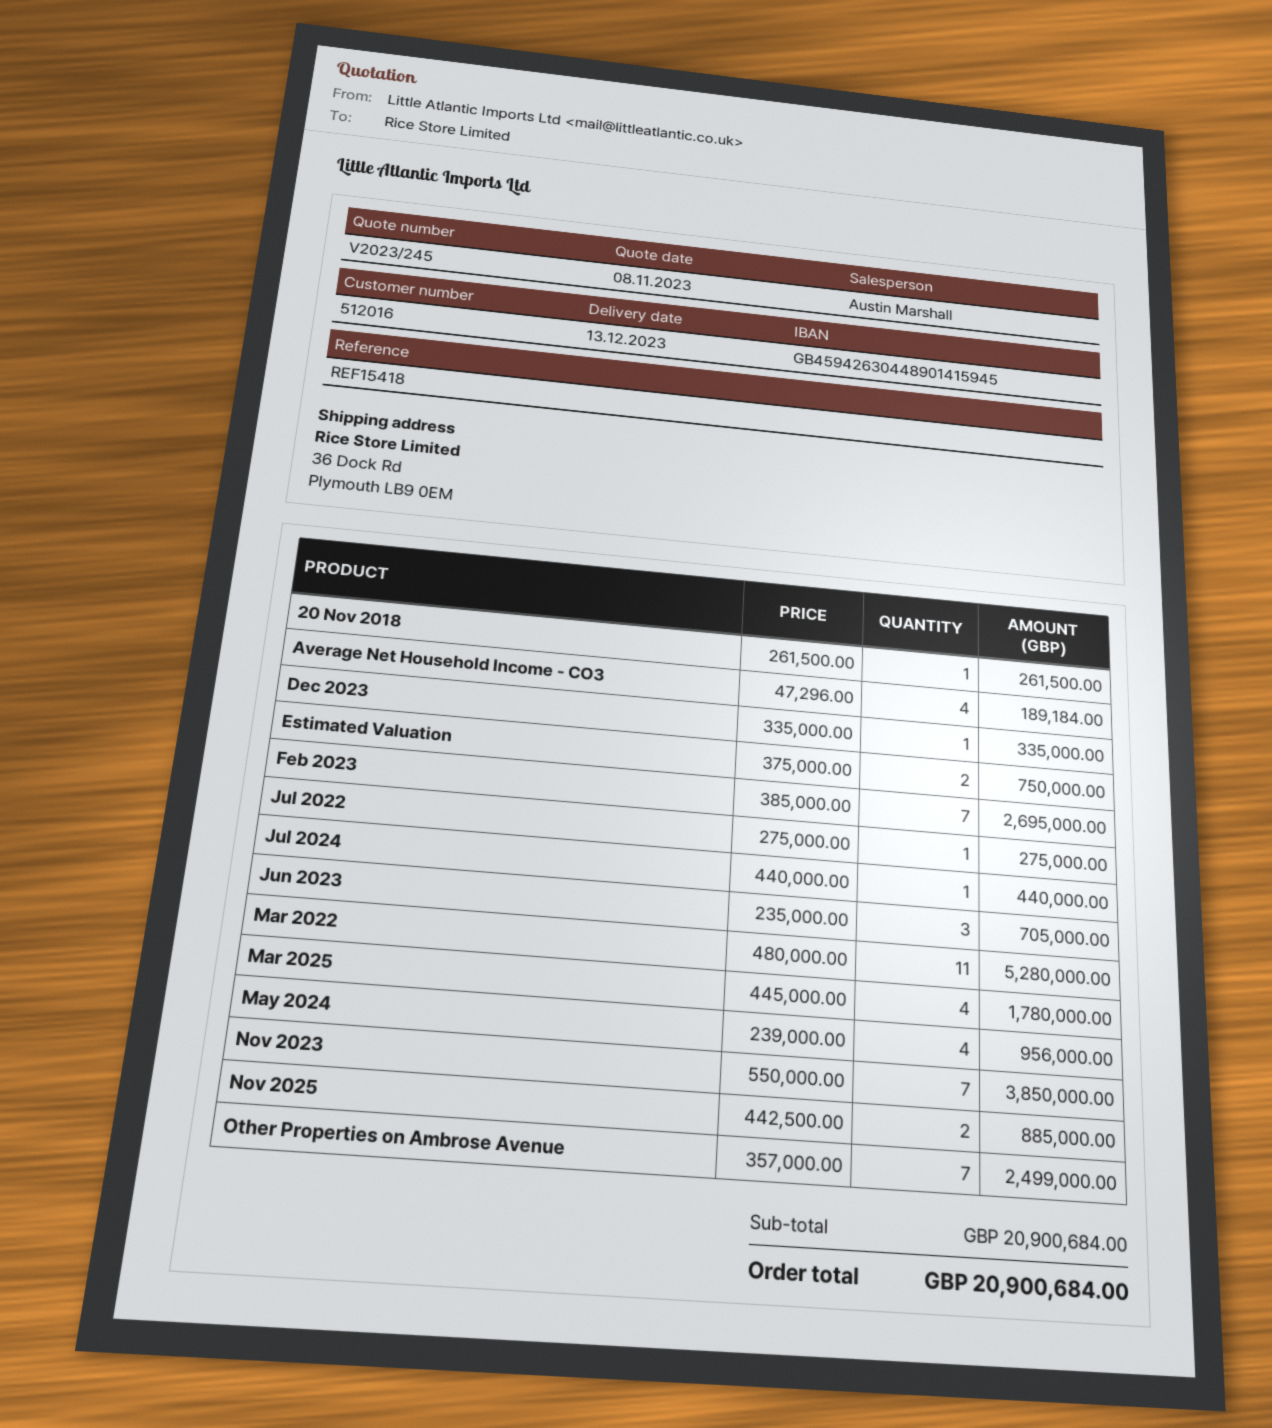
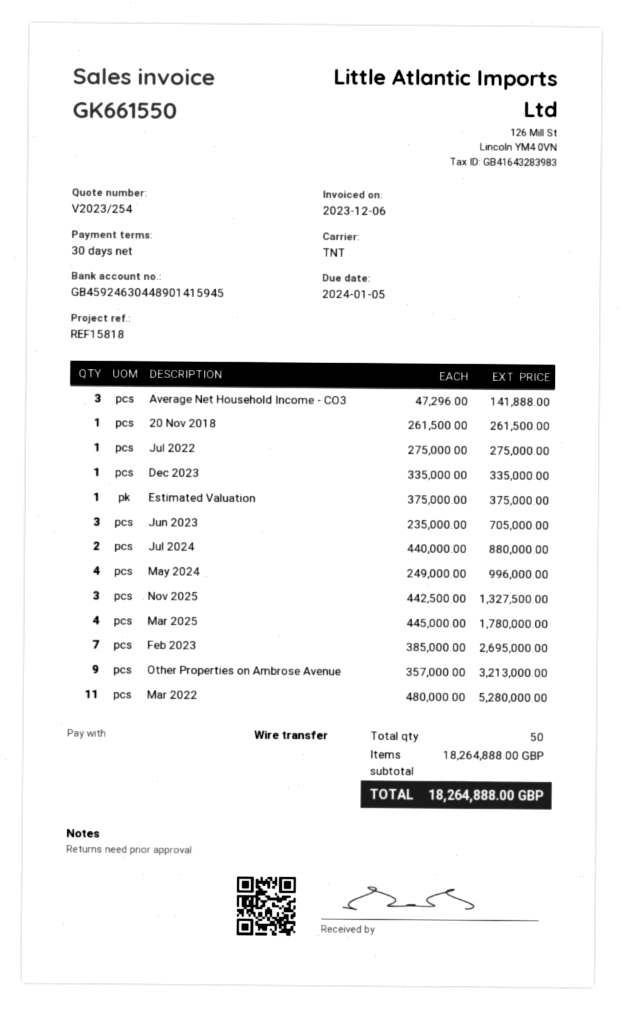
quote number: V2023/245 -> V2023/254
reference: REF15418 -> REF15818
bank account: GB45942630448901415945 -> GB45924630448901415945
Average Net Household Income - CO3: 4 x 47296.00 = 189184.00 -> 3 x 47296.00 = 141888.00
Estimated Valuation: 2 x 375000.00 = 750000.00 -> 1 x 375000.00 = 375000.00
Jul 2024: 1 x 440000.00 = 440000.00 -> 2 x 440000.00 = 880000.00
May 2024: 4 x 239000.00 = 956000.00 -> 4 x 249000.00 = 996000.00
Nov 2023: 7 x 550000.00 = 3850000.00 -> none
Nov 2025: 2 x 442500.00 = 885000.00 -> 3 x 442500.00 = 1327500.00
Other Properties on Ambrose Avenue: 7 x 357000.00 = 2499000.00 -> 9 x 357000.00 = 3213000.00
subtotal: 20900684.00 -> 18264888.00
total: 20900684.00 -> 18264888.00

